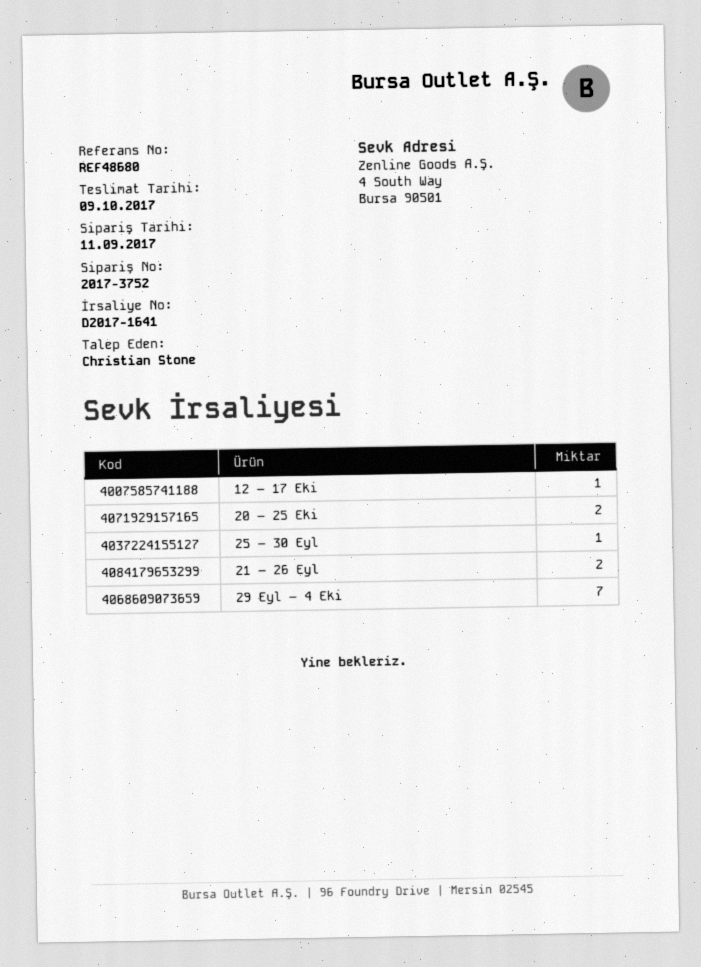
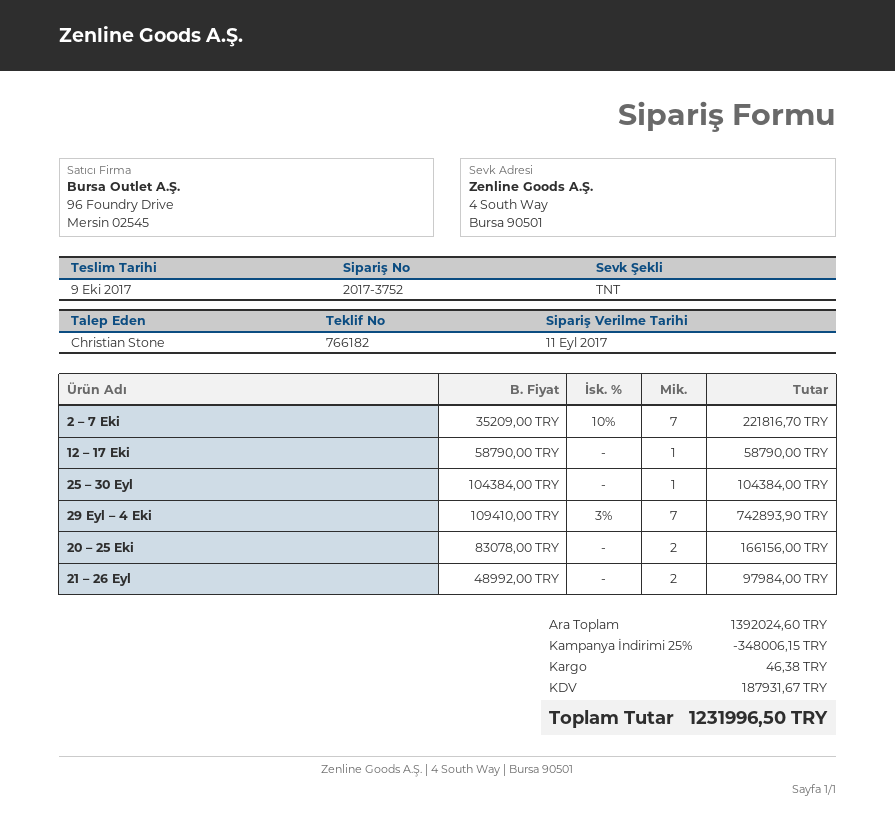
2 – 7 Eki: none -> 7

